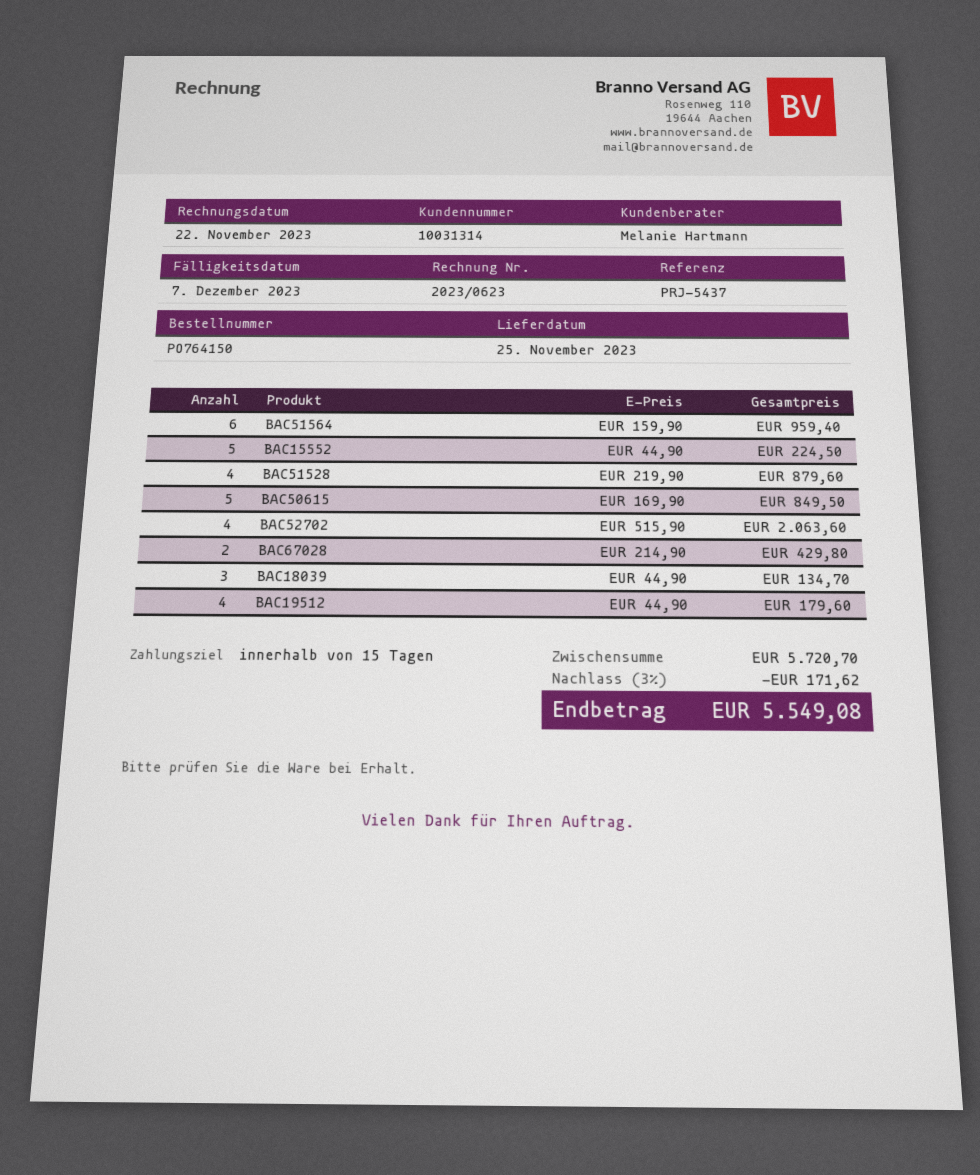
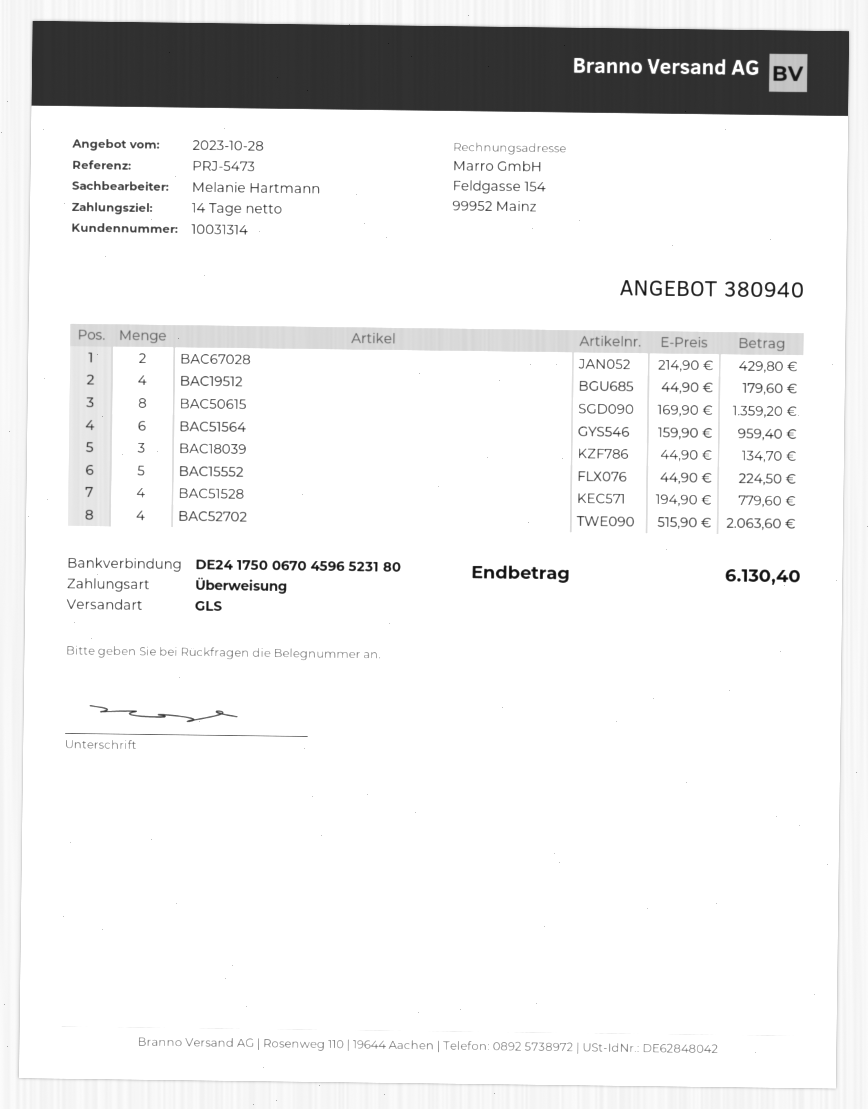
payment terms: 15 days -> 14 days
reference: PRJ-5437 -> PRJ-5473
BAC51528: 4 x 219.90 = 879.60 -> 4 x 194.90 = 779.60
BAC50615: 5 x 169.90 = 849.50 -> 8 x 169.90 = 1359.20
discount: 3% = 171.62 -> none
total: 5549.08 -> 6130.40

